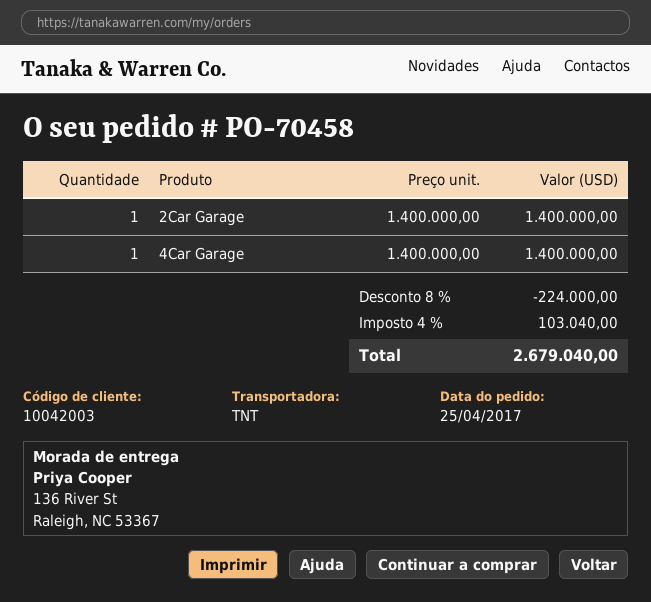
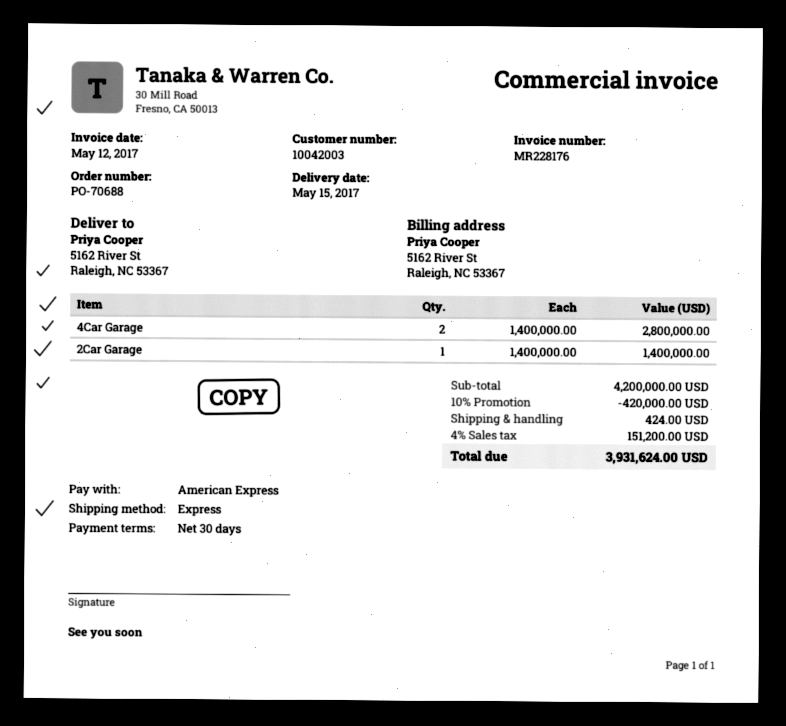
order number: PO-70458 -> PO-70688
shipping method: TNT -> express
ship to: 136 River St, Raleigh, NC 53367 -> 5162 River St, Raleigh, NC 53367
4Car Garage: 1 x 1400000.00 = 1400000.00 -> 2 x 1400000.00 = 2800000.00
discount: 8% = 224000.00 -> 10% = 420000.00
shipping: none -> 424.00
tax: 4% = 103040.00 -> 4% = 151200.00
total: 2679040.00 -> 3931624.00

